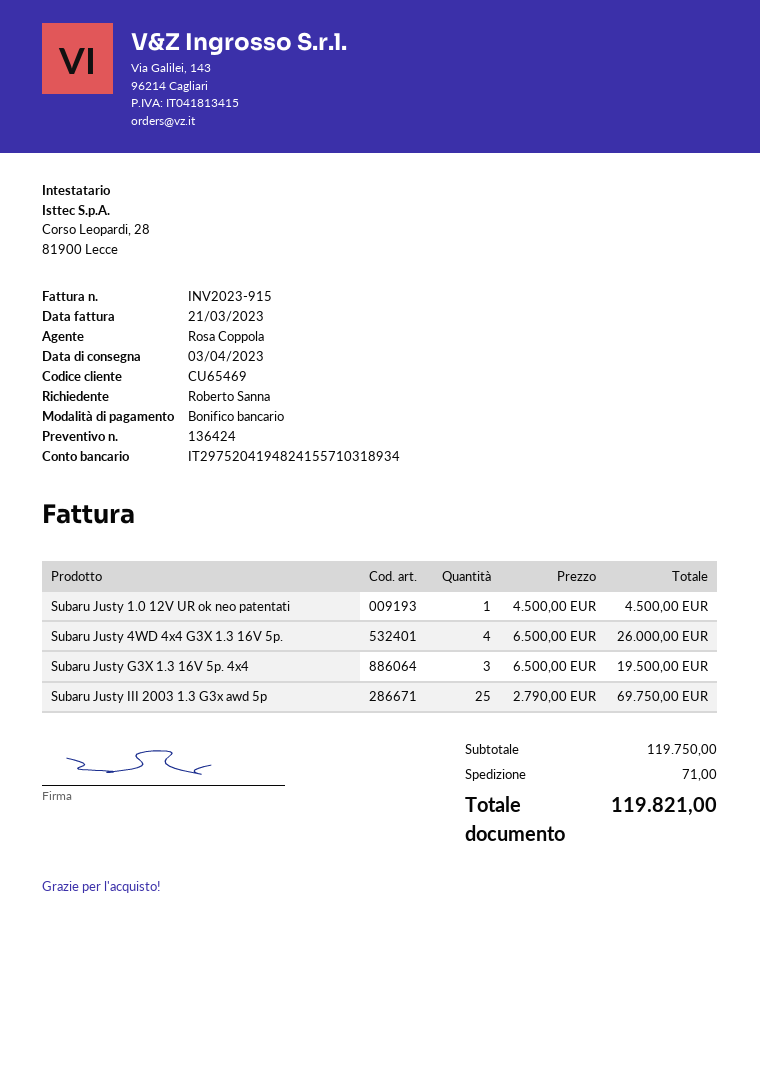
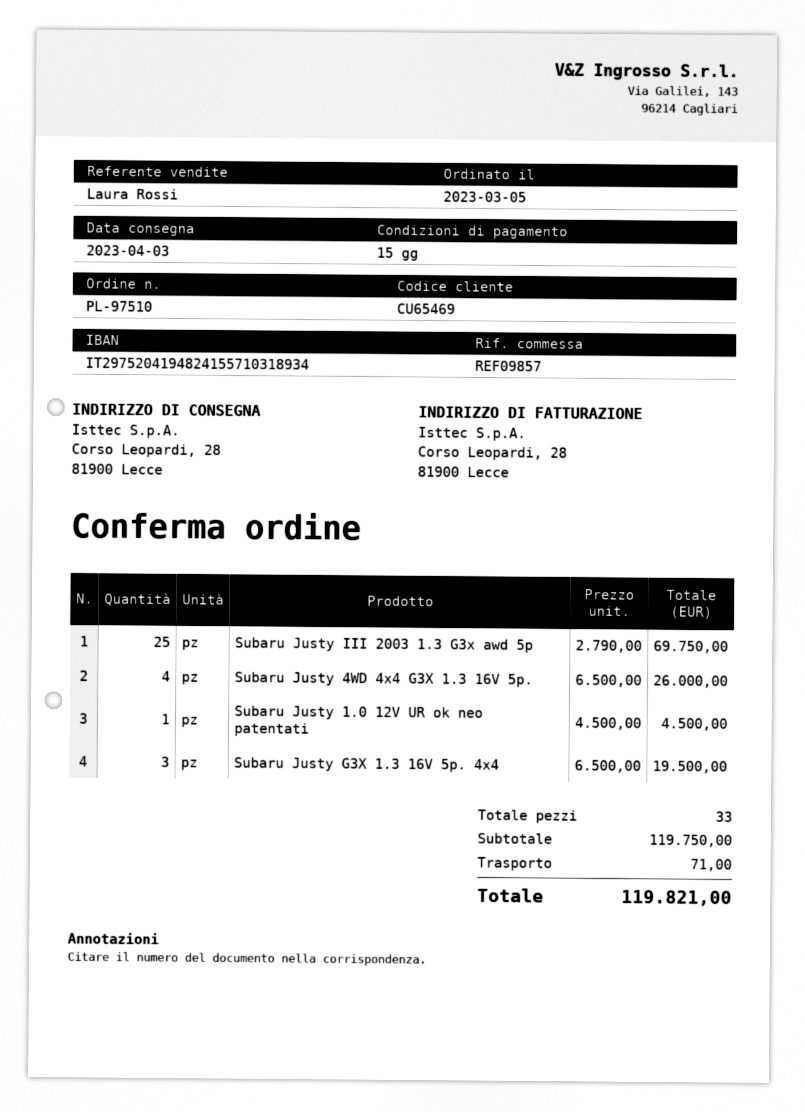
sales rep: Rosa Coppola -> Laura Rossi

